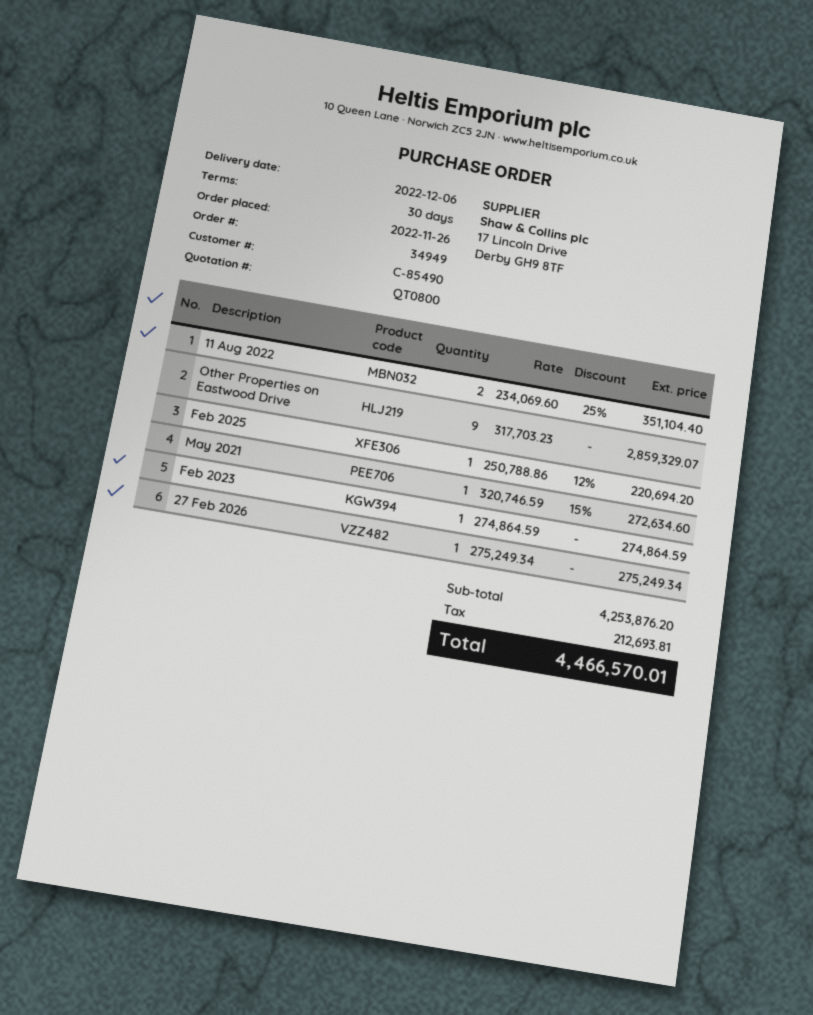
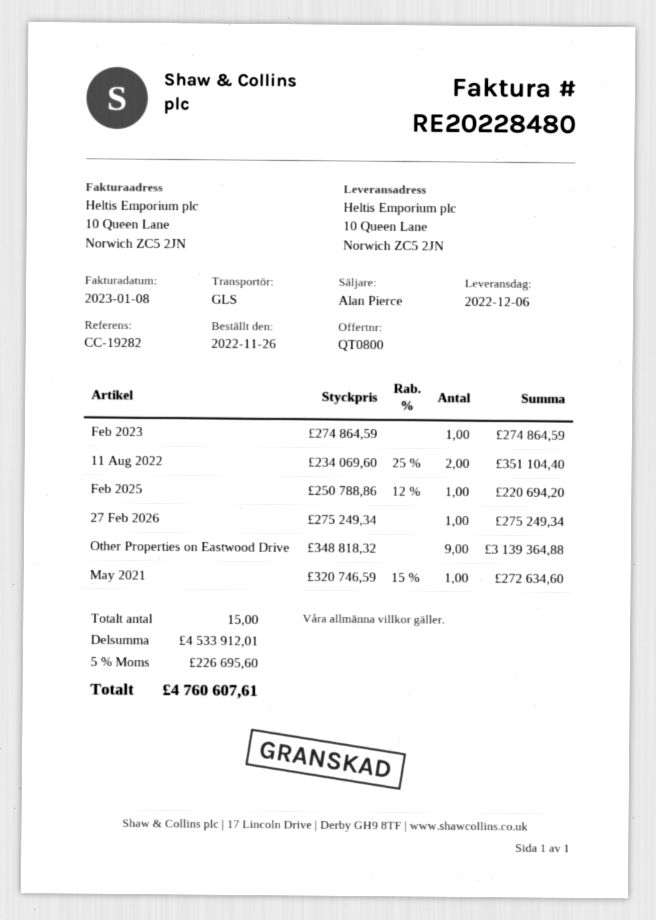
Other Properties on Eastwood Drive: 9 x 317703.23 = 2859329.07 -> 9 x 348818.32 = 3139364.88
subtotal: 4253876.20 -> 4533912.01
tax: 212693.81 -> 226695.60
total: 4466570.01 -> 4760607.61

